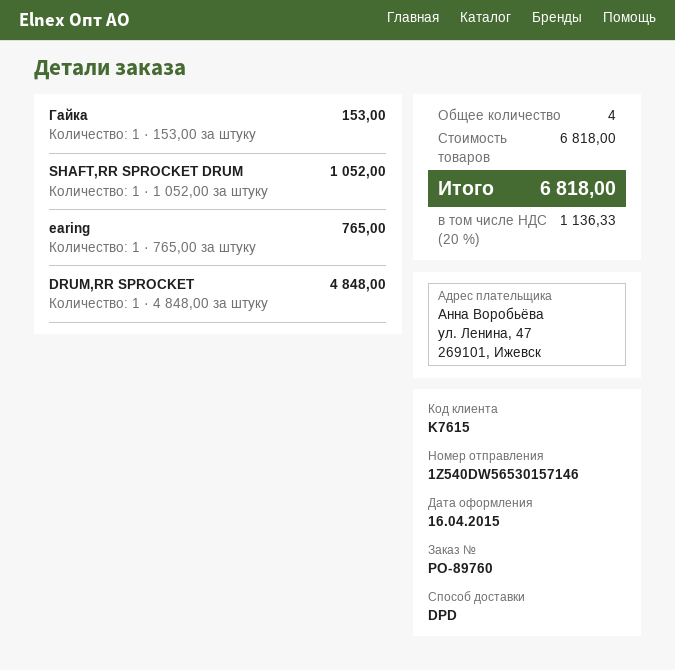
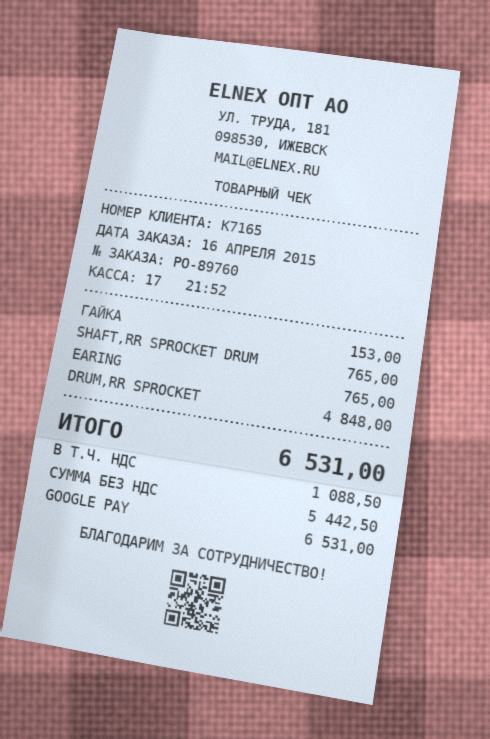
customer number: K7615 -> K7165
SHAFT,RR SPROCKET DRUM: 1 x 1052.00 = 1052.00 -> 1 x 765.00 = 765.00
tax: 1136.33 -> 1088.50
total: 6818.00 -> 6531.00

